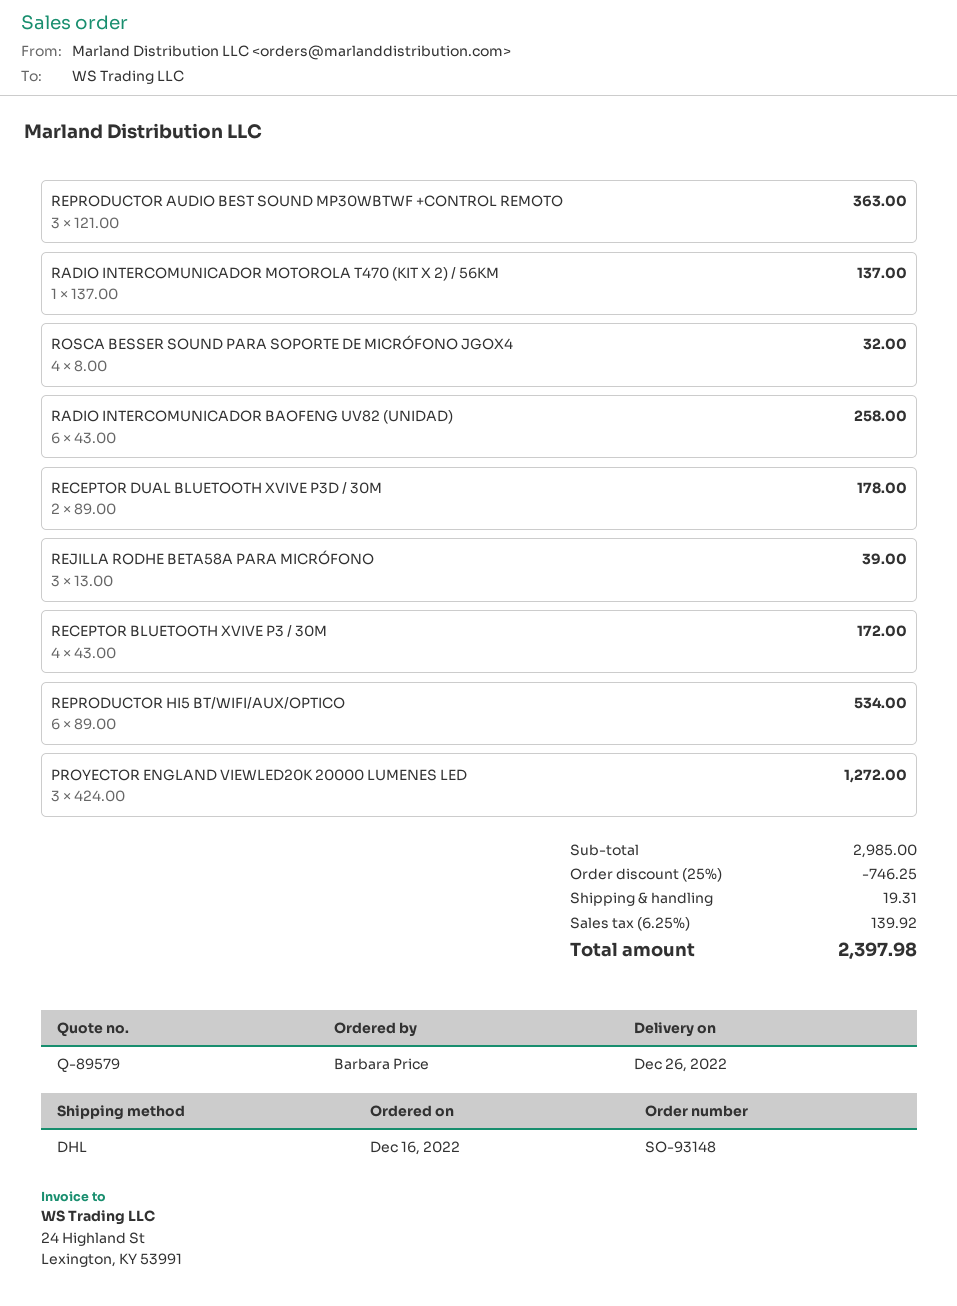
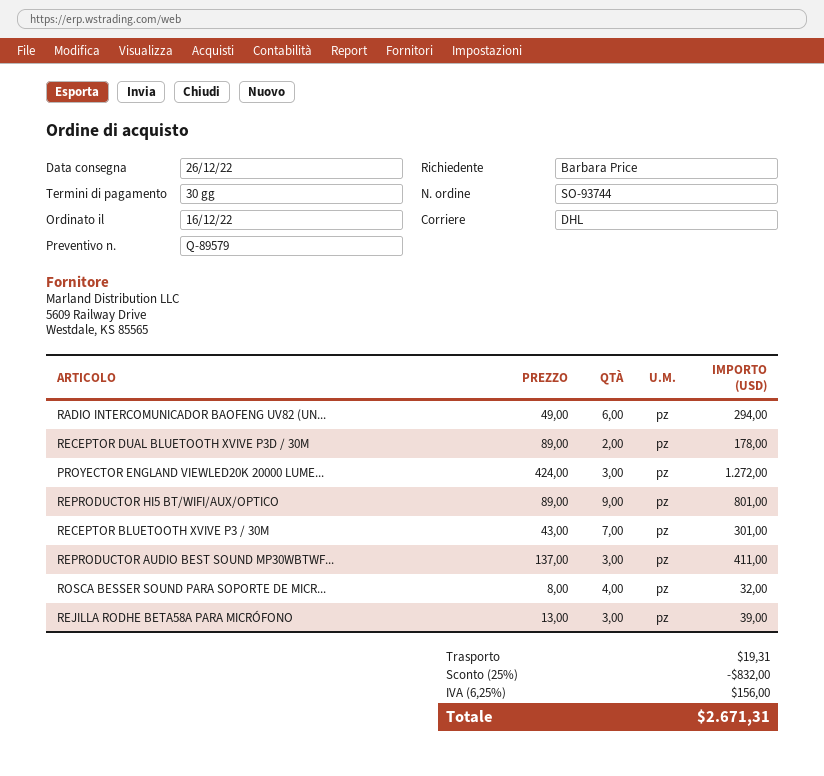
order number: SO-93148 -> SO-93744
REPRODUCTOR AUDIO BEST SOUND MP30WBTWF +CONTROL REMOTO: 3 x 121.00 = 363.00 -> 3 x 137.00 = 411.00
RADIO INTERCOMUNICADOR MOTOROLA T470 (KIT X 2) / 56KM: 1 x 137.00 = 137.00 -> none
RADIO INTERCOMUNICADOR BAOFENG UV82 (UNIDAD): 6 x 43.00 = 258.00 -> 6 x 49.00 = 294.00
RECEPTOR BLUETOOTH XVIVE P3 / 30M: 4 x 43.00 = 172.00 -> 7 x 43.00 = 301.00
REPRODUCTOR HI5 BT/WIFI/AUX/OPTICO: 6 x 89.00 = 534.00 -> 9 x 89.00 = 801.00
discount: 25% = 746.25 -> 25% = 832.00
tax: 6.25% = 139.92 -> 6.25% = 156.00
total: 2397.98 -> 2671.31

